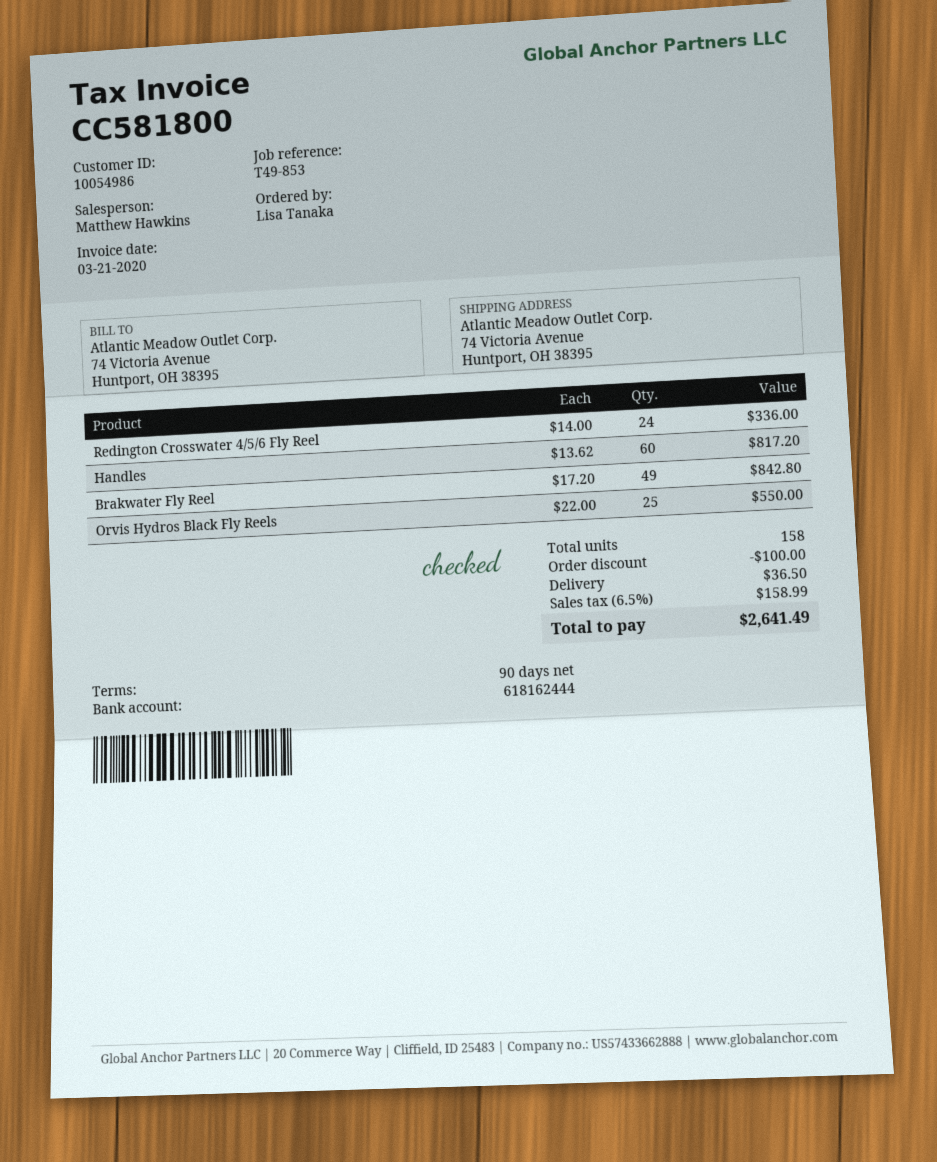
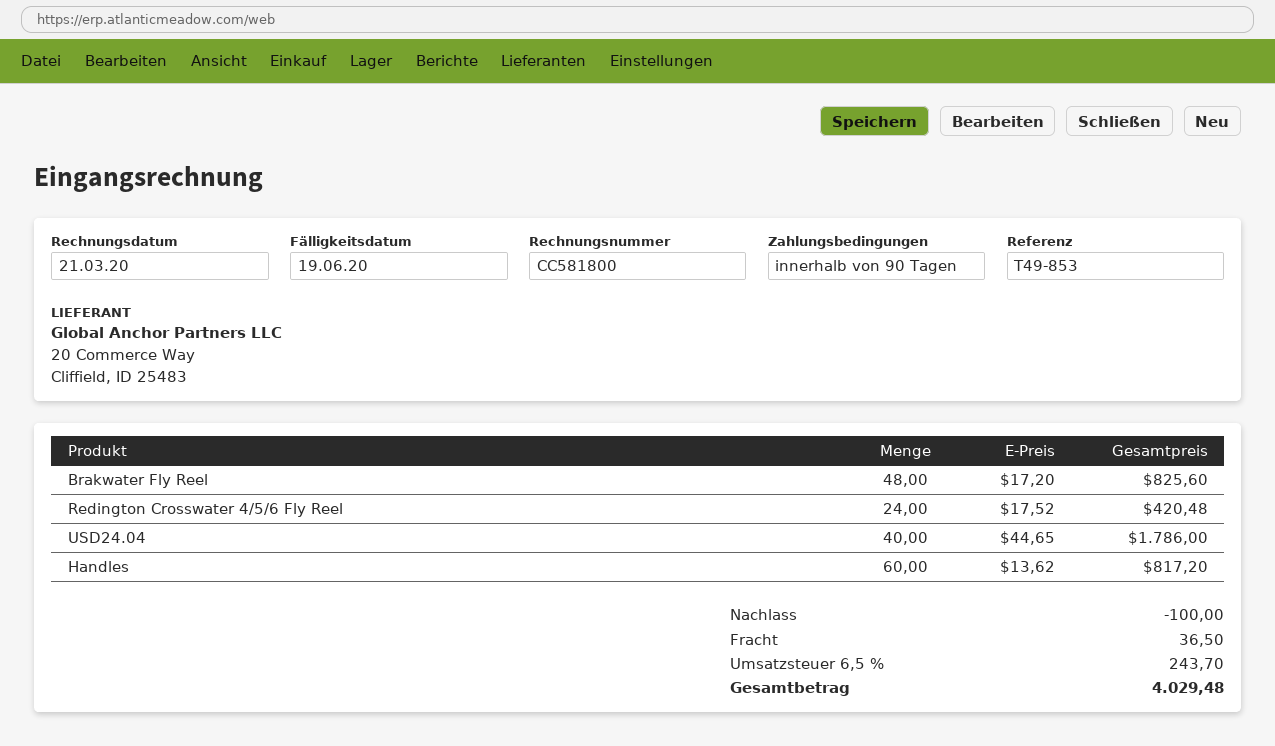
Redington Crosswater 4/5/6 Fly Reel: 24 x 14.00 = 336.00 -> 24 x 17.52 = 420.48
Brakwater Fly Reel: 49 x 17.20 = 842.80 -> 48 x 17.20 = 825.60
Orvis Hydros Black Fly Reels: 25 x 22.00 = 550.00 -> none
USD24.04: none -> 40 x 44.65 = 1786.00
tax: 6.5% = 158.99 -> 6.5% = 243.70
total: 2641.49 -> 4029.48

